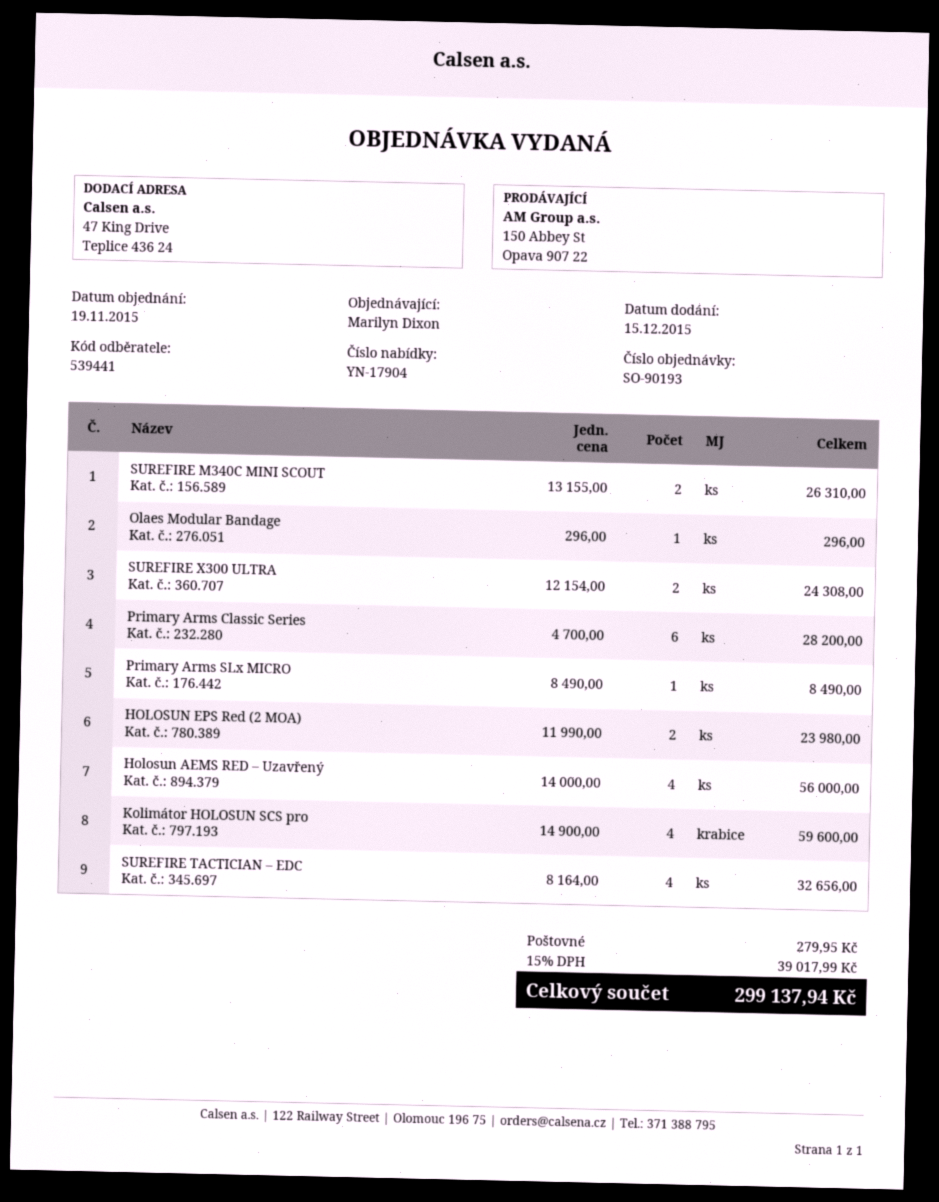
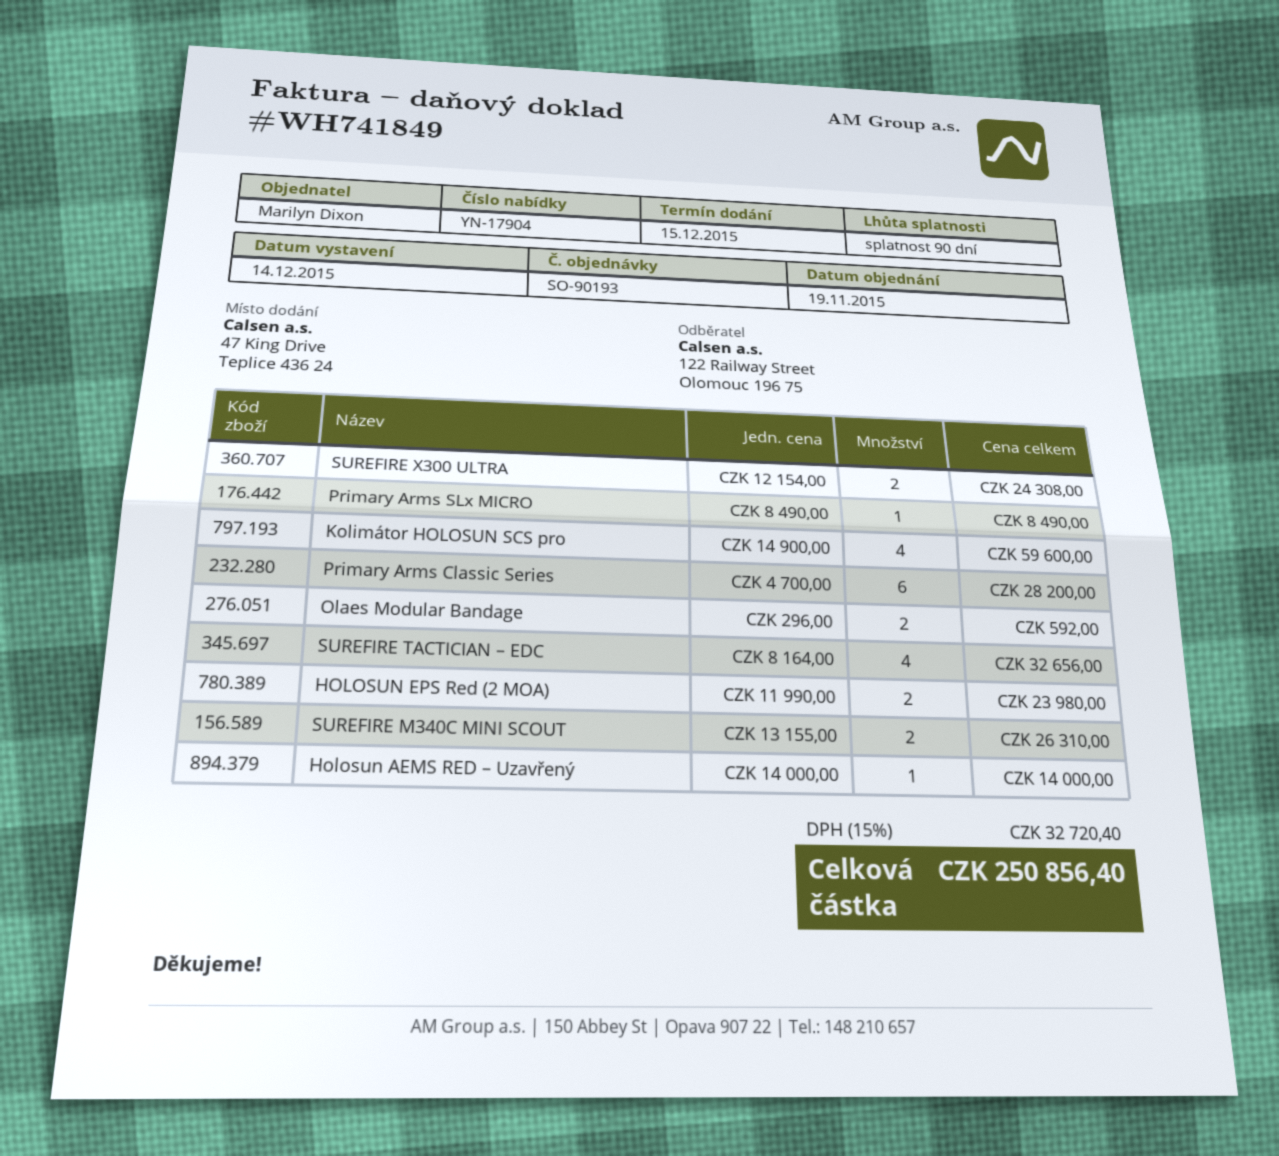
Olaes Modular Bandage: 1 x 296.00 = 296.00 -> 2 x 296.00 = 592.00
Holosun AEMS RED – Uzavřený: 4 x 14000.00 = 56000.00 -> 1 x 14000.00 = 14000.00
shipping: 279.95 -> none
tax: 15% = 39017.99 -> 15% = 32720.40
total: 299137.94 -> 250856.40

